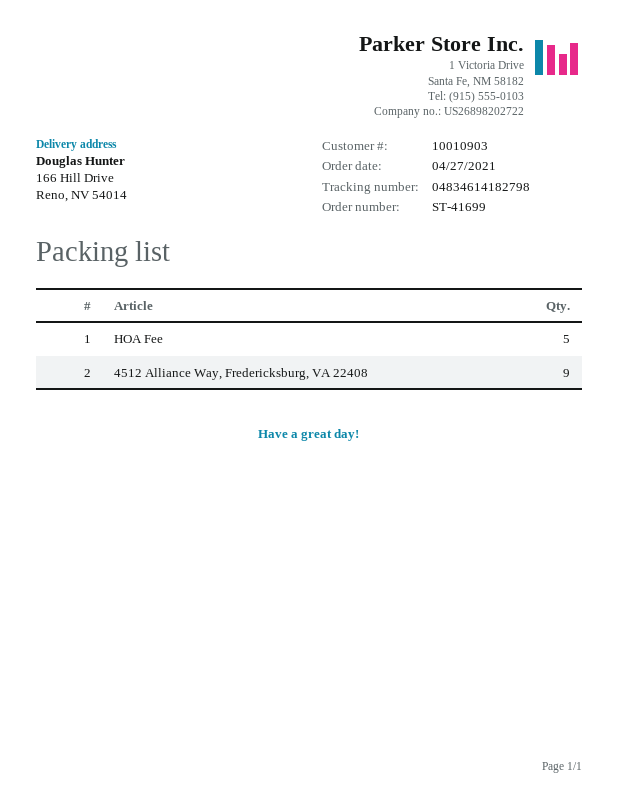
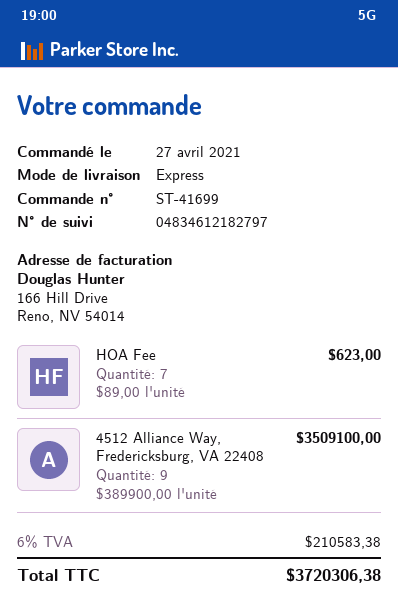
tracking number: 04834614182798 -> 04834612182797
HOA Fee: 5 -> 7

